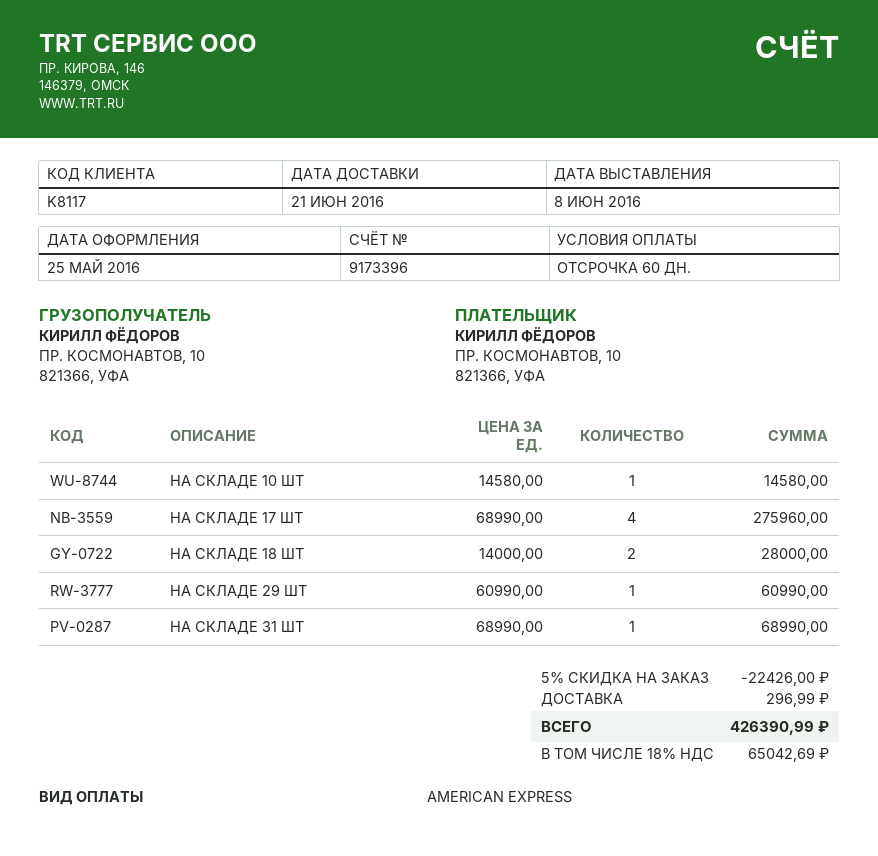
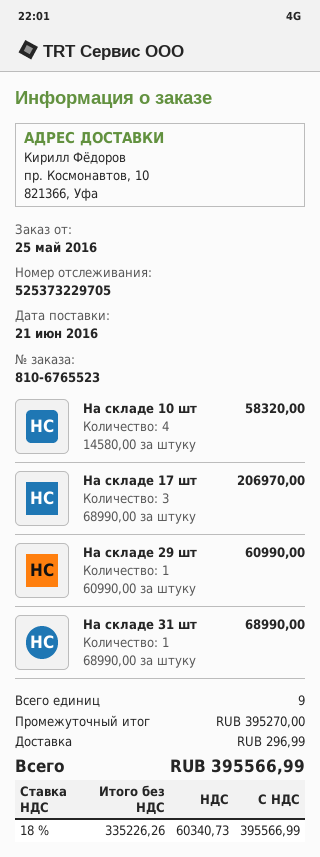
НА СКЛАДЕ 10 ШТ: 1 x 14580.00 = 14580.00 -> 4 x 14580.00 = 58320.00
НА СКЛАДЕ 17 ШТ: 4 x 68990.00 = 275960.00 -> 3 x 68990.00 = 206970.00
НА СКЛАДЕ 18 ШТ: 2 x 14000.00 = 28000.00 -> none
discount: 5% = 22426.00 -> none
tax: 18% = 65042.69 -> 18% = 60340.73
total: 426390.99 -> 395566.99

